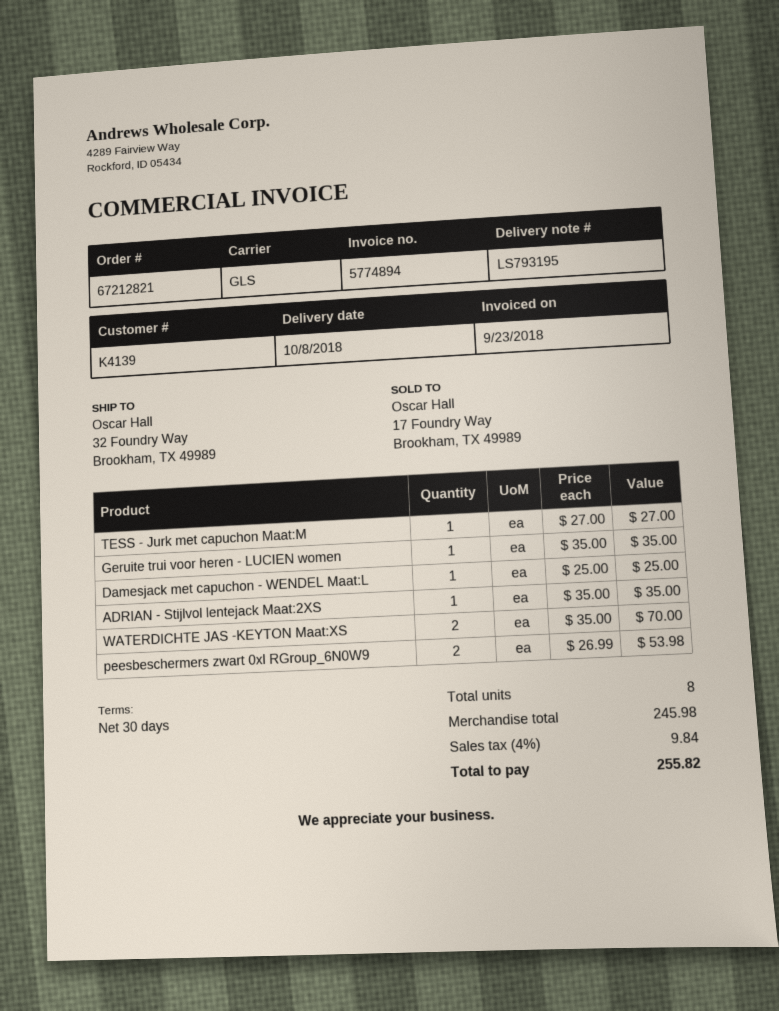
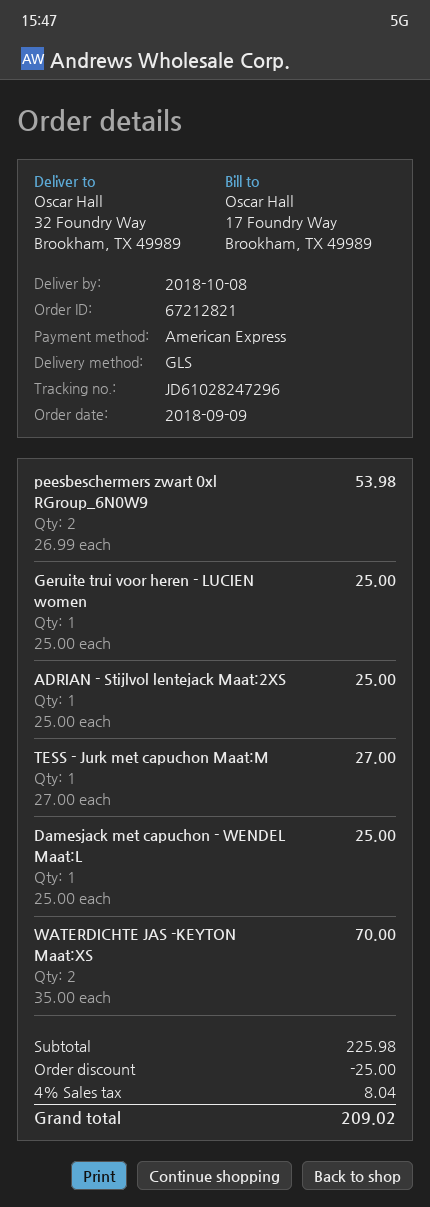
Geruite trui voor heren - LUCIEN women: 1 x 35.00 = 35.00 -> 1 x 25.00 = 25.00
ADRIAN - Stijlvol lentejack Maat:2XS: 1 x 35.00 = 35.00 -> 1 x 25.00 = 25.00
subtotal: 245.98 -> 225.98
discount: none -> 25.00
tax: 4% = 9.84 -> 4% = 8.04
total: 255.82 -> 209.02

